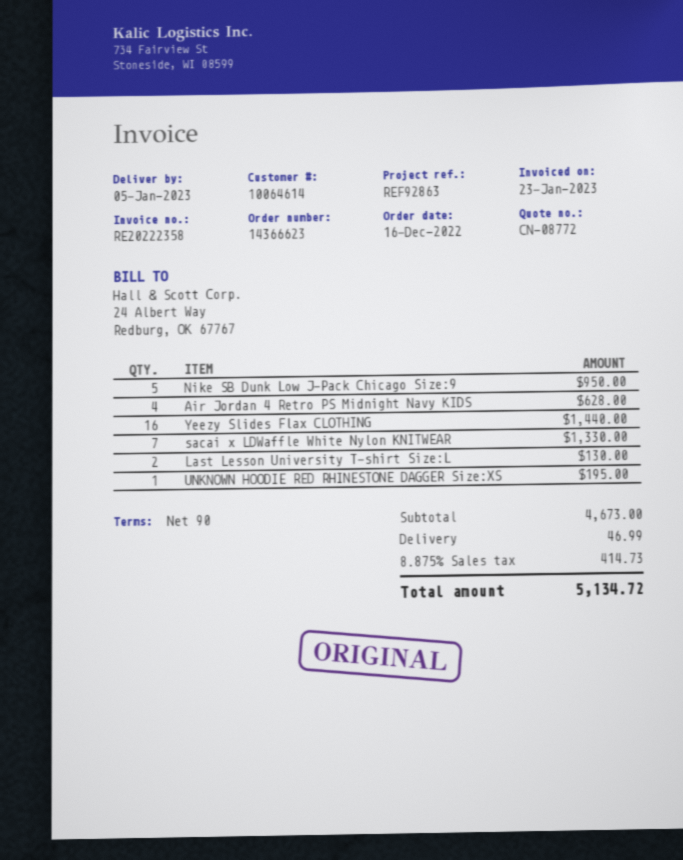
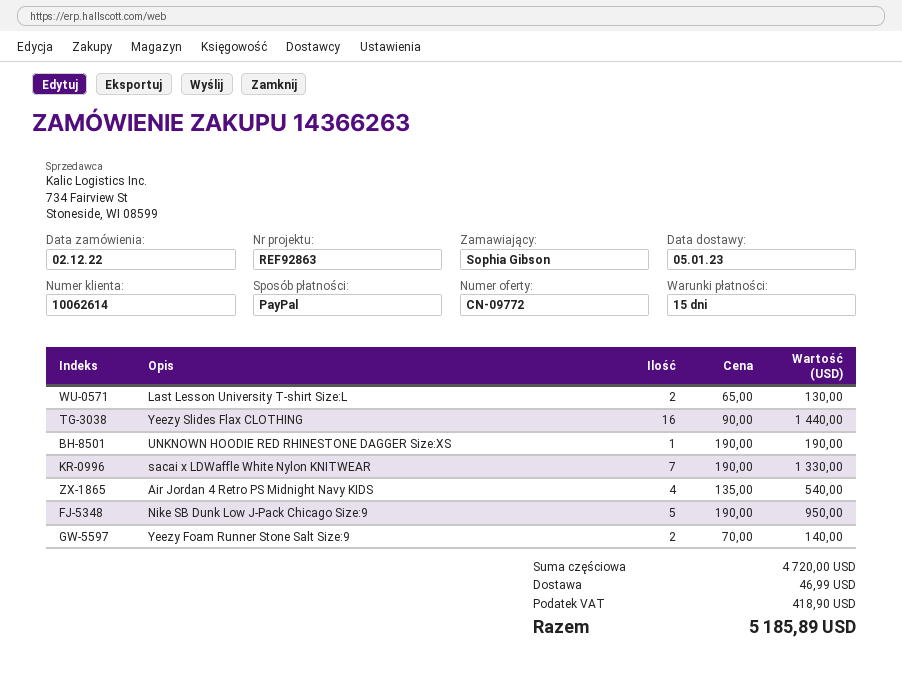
quote number: CN-08772 -> CN-09772
order number: 14366623 -> 14366263
order date: 2022-12-16 -> 2022-12-02
payment terms: 90 days -> 15 days
customer number: 10064614 -> 10062614
Air Jordan 4 Retro PS Midnight Navy KIDS: 4 for 628.00 -> 4 for 540.00
UNKNOWN HOODIE RED RHINESTONE DAGGER Size:XS: 1 for 195.00 -> 1 for 190.00
Yeezy Foam Runner Stone Salt Size:9: none -> 2 for 140.00
subtotal: 4673.00 -> 4720.00
tax: 414.73 -> 418.90
total: 5134.72 -> 5185.89

